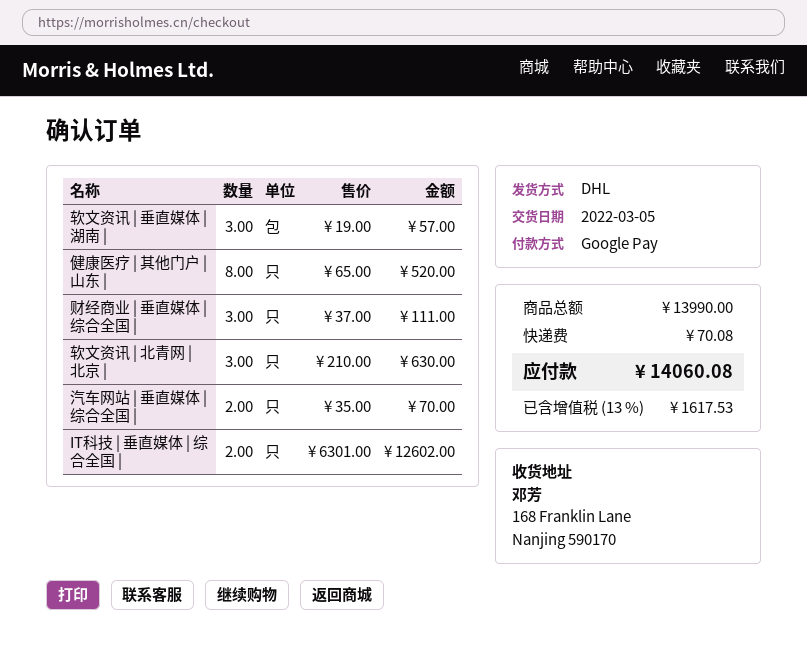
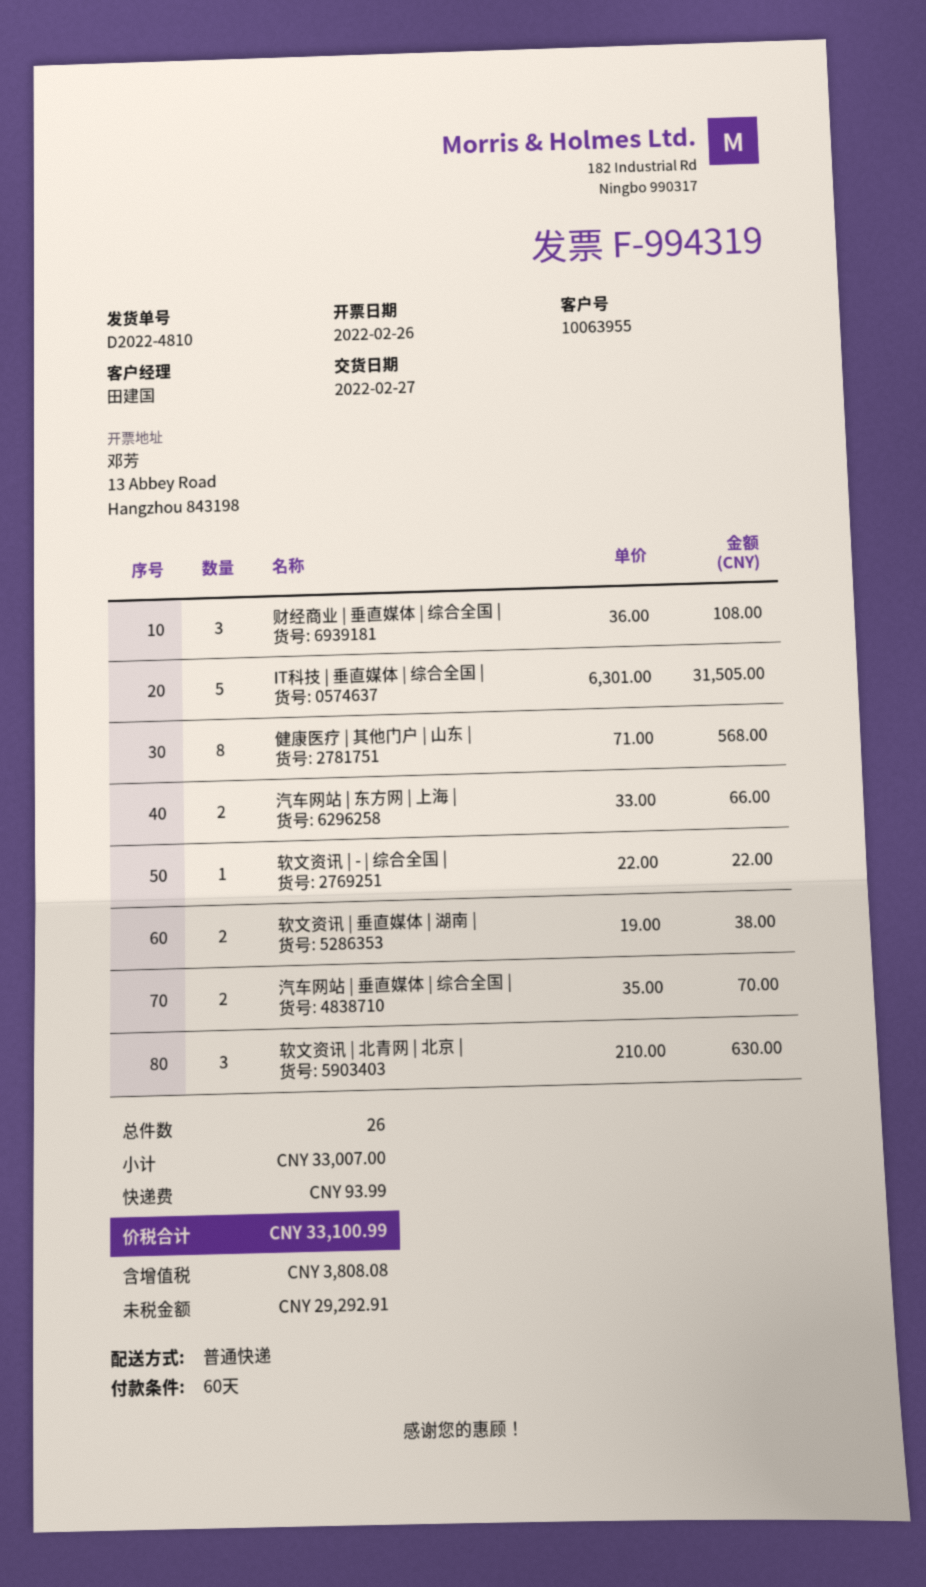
delivery date: 2022-03-05 -> 2022-02-27
shipping method: DHL -> standard
软文资讯 | 垂直媒体 | 湖南 |: 3 x 19.00 = 57.00 -> 2 x 19.00 = 38.00
健康医疗 | 其他门户 | 山东 |: 8 x 65.00 = 520.00 -> 8 x 71.00 = 568.00
财经商业 | 垂直媒体 | 综合全国 |: 3 x 37.00 = 111.00 -> 3 x 36.00 = 108.00
IT科技 | 垂直媒体 | 综合全国 |: 2 x 6301.00 = 12602.00 -> 5 x 6301.00 = 31505.00
汽车网站 | 东方网 | 上海 |: none -> 2 x 33.00 = 66.00
软文资讯 | - | 综合全国 |: none -> 1 x 22.00 = 22.00
subtotal: 13990.00 -> 33007.00
shipping: 70.08 -> 93.99
tax: 1617.53 -> 3808.08
total: 14060.08 -> 33100.99

